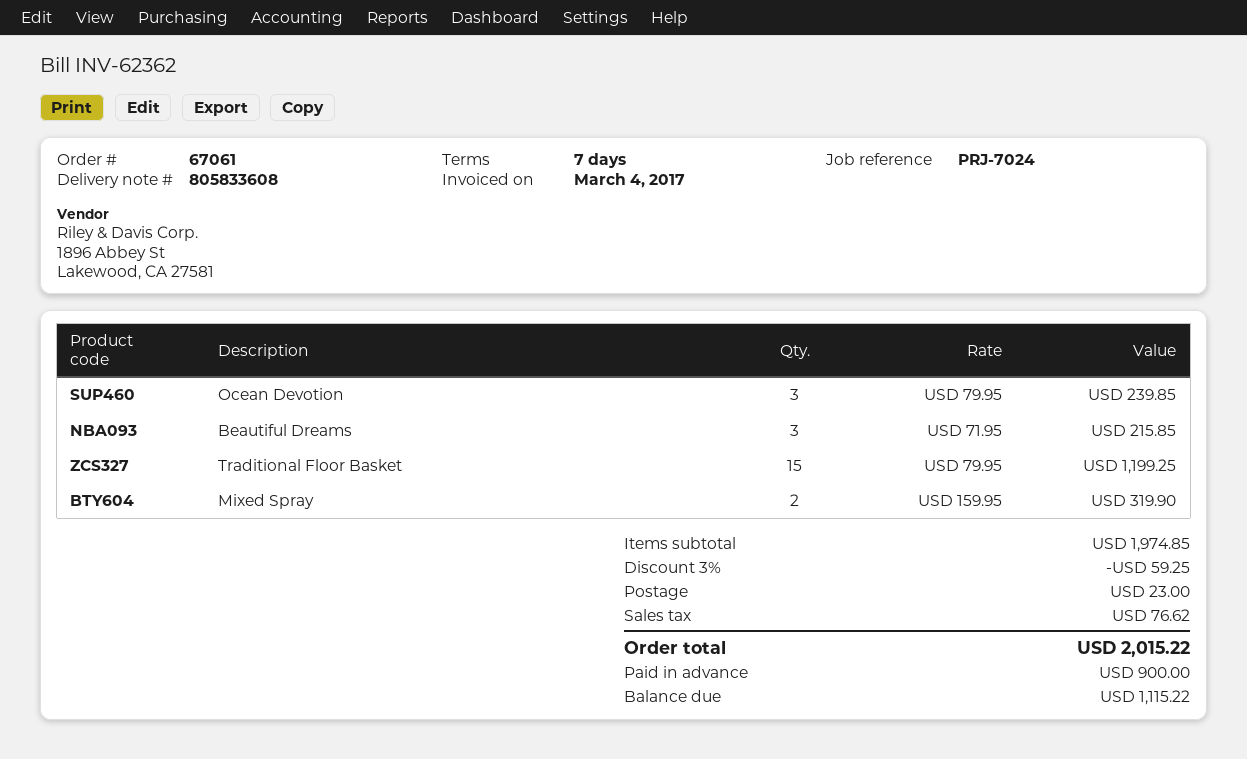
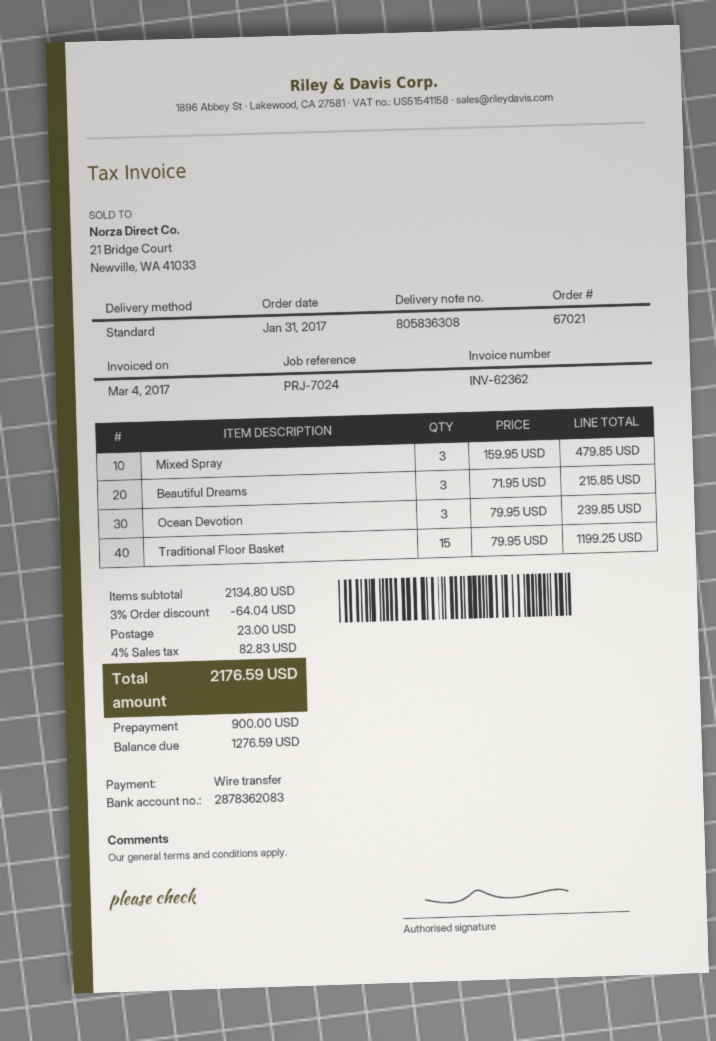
order number: 67061 -> 67021
delivery note number: 805833608 -> 805836308
Mixed Spray: 2 x 159.95 = 319.90 -> 3 x 159.95 = 479.85
subtotal: 1974.85 -> 2134.80
discount: 3% = 59.25 -> 3% = 64.04
tax: 76.62 -> 82.83
total: 2015.22 -> 2176.59
balance: 1115.22 -> 1276.59

